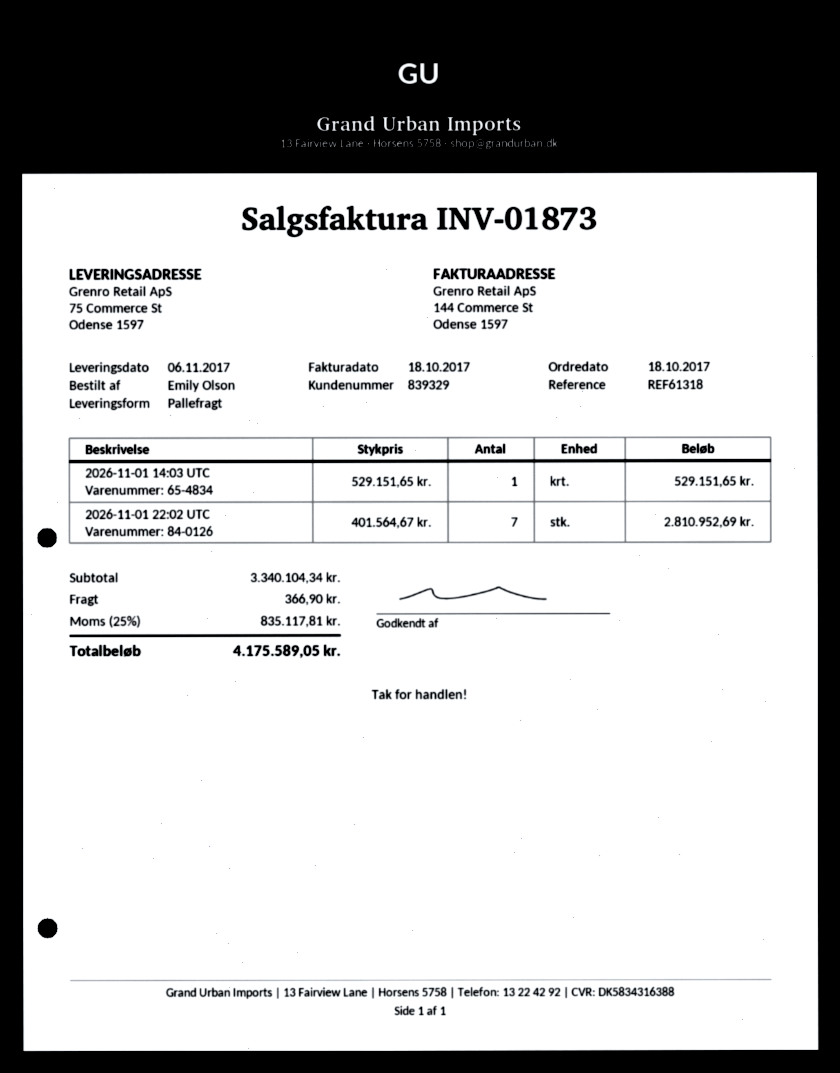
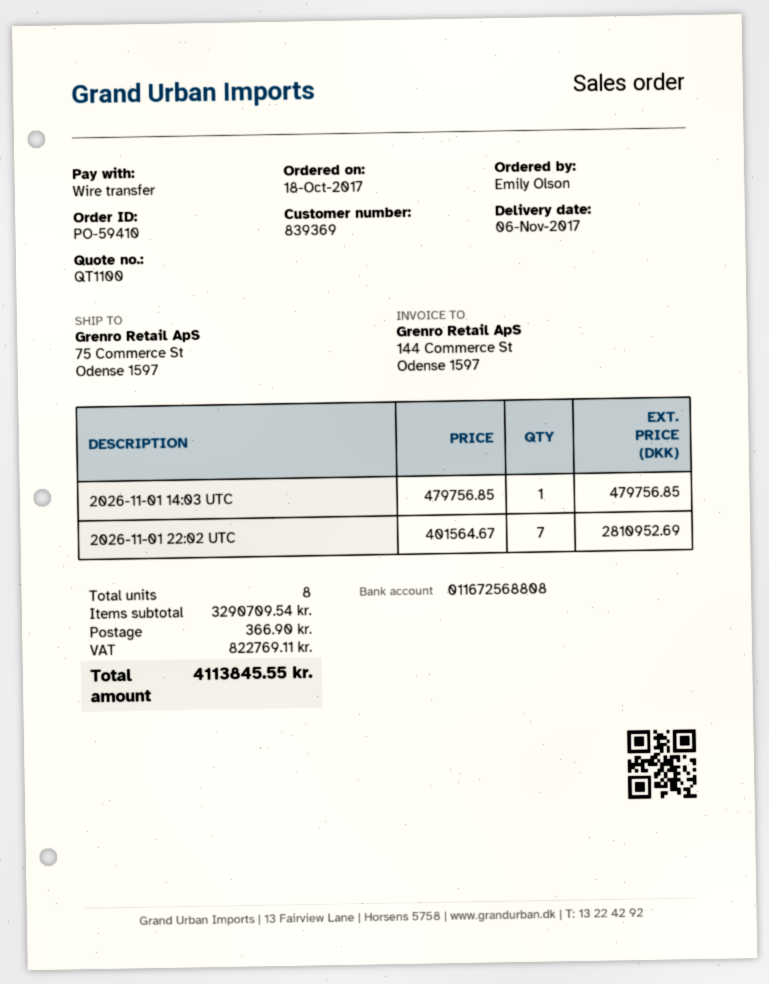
customer number: 839329 -> 839369
2026-11-01 14:03 UTC: 1 x 529151.65 = 529151.65 -> 1 x 479756.85 = 479756.85
subtotal: 3340104.34 -> 3290709.54
tax: 835117.81 -> 822769.11
total: 4175589.05 -> 4113845.55

